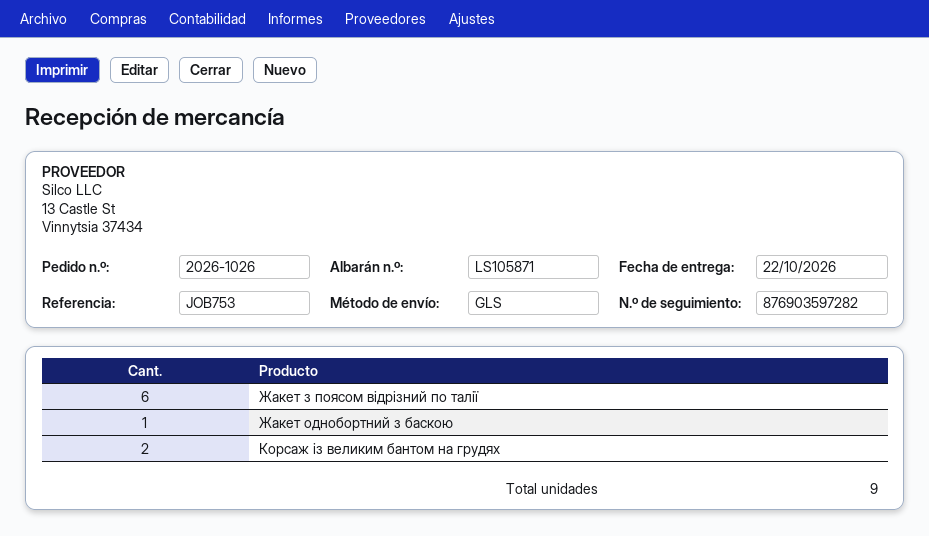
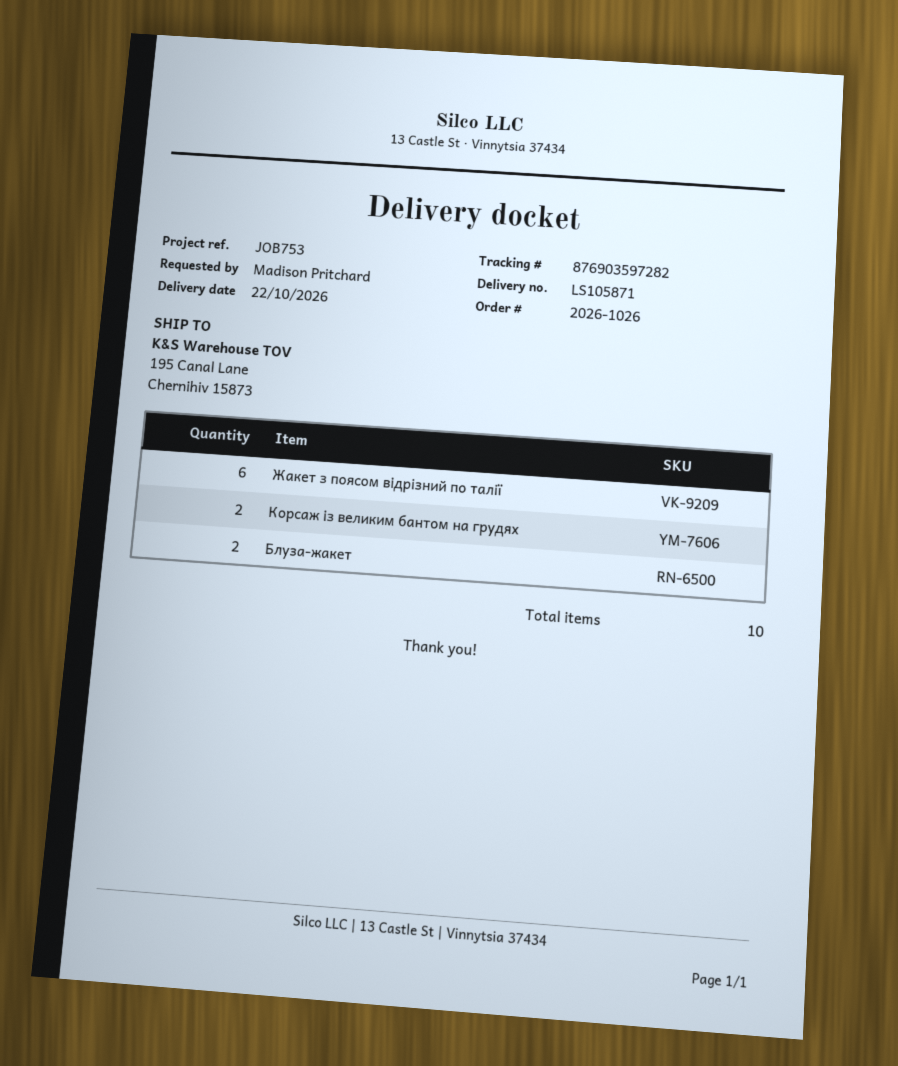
Жакет однобортний з баскою: 1 -> none
Блуза-жакет: none -> 2
total quantity: 9 -> 10

